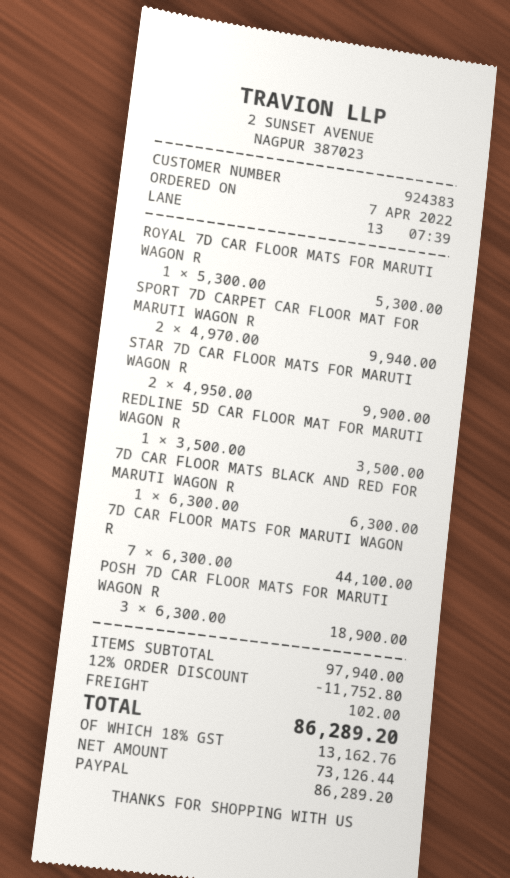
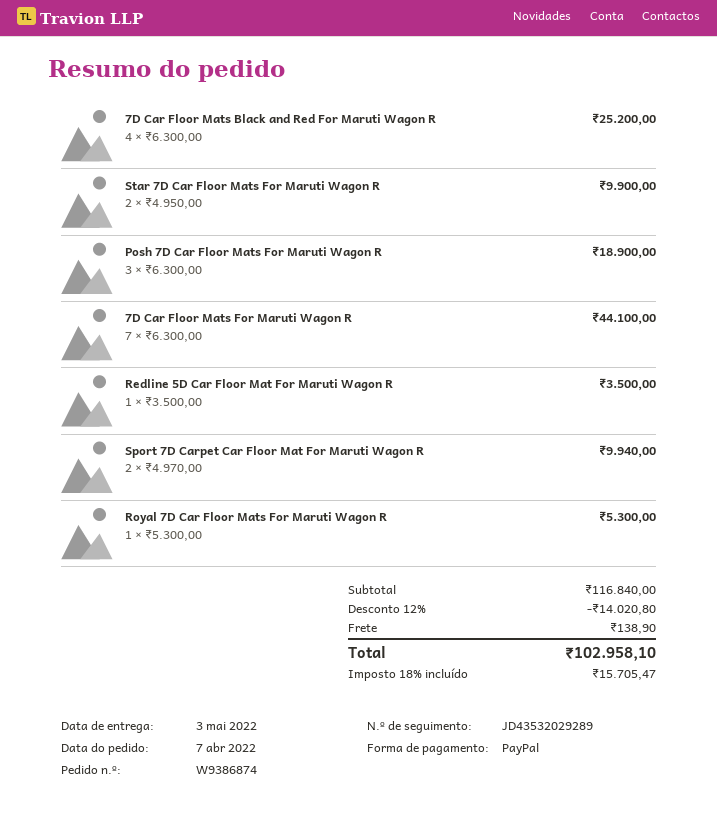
7D CAR FLOOR MATS BLACK AND RED FOR MARUTI WAGON R: 1 x 6300.00 = 6300.00 -> 4 x 6300.00 = 25200.00
subtotal: 97940.00 -> 116840.00
discount: 12% = 11752.80 -> 12% = 14020.80
shipping: 102.00 -> 138.90
tax: 18% = 13162.76 -> 18% = 15705.47
total: 86289.20 -> 102958.10

